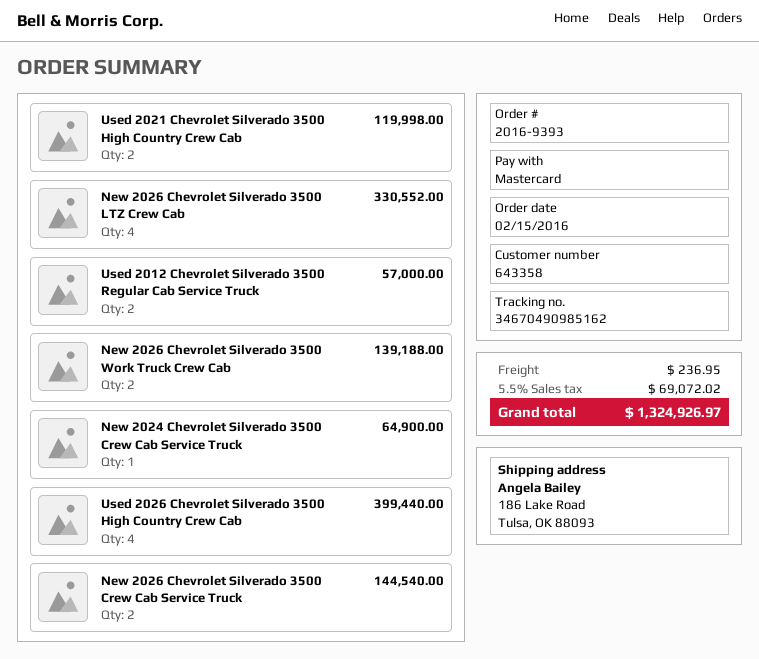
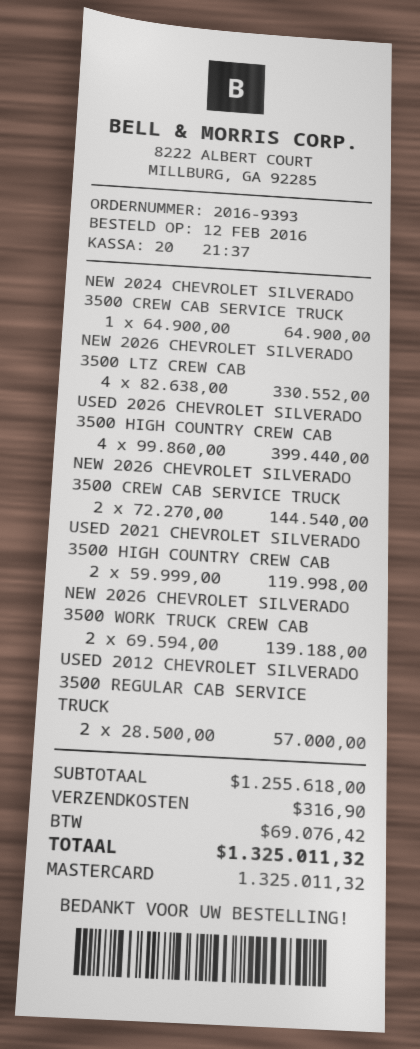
order date: 2016-02-15 -> 2016-02-12
shipping: 236.95 -> 316.90
tax: 69072.02 -> 69076.42
total: 1324926.97 -> 1325011.32

